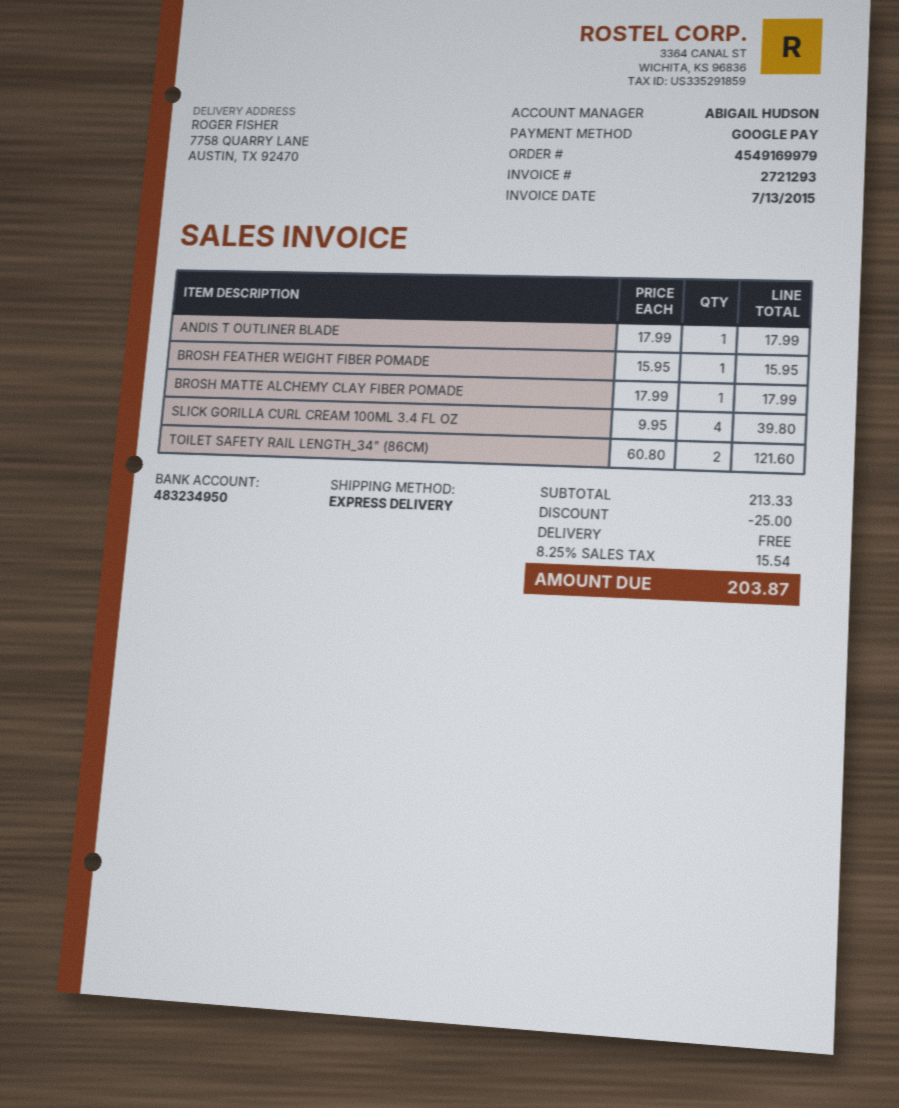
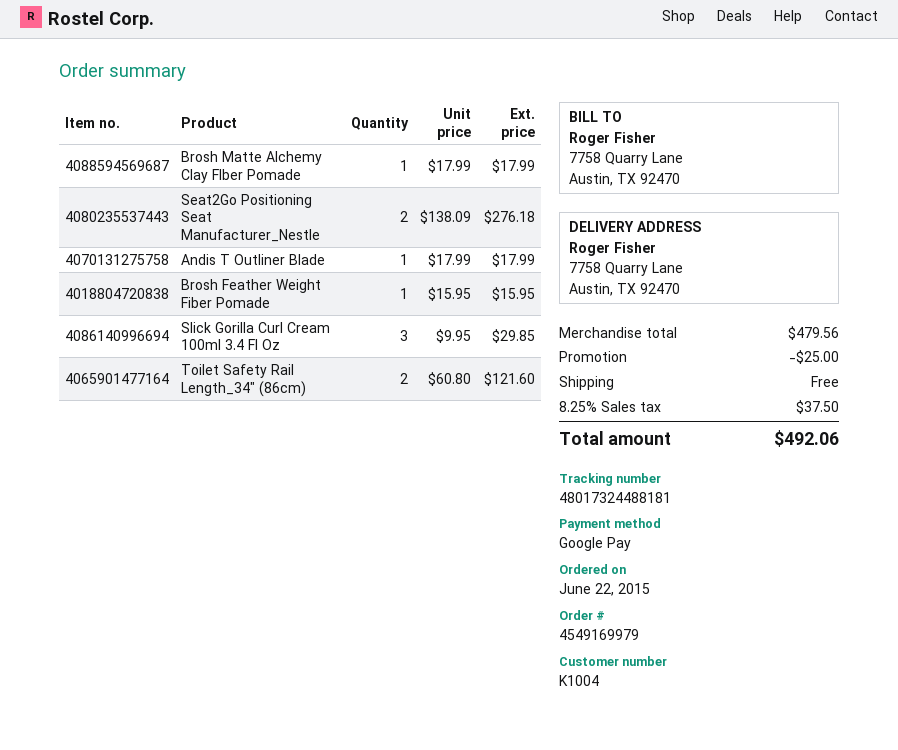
SLICK GORILLA CURL CREAM 100ML 3.4 FL OZ: 4 x 9.95 = 39.80 -> 3 x 9.95 = 29.85
Seat2Go Positioning Seat Manufacturer_Nestle: none -> 2 x 138.09 = 276.18
subtotal: 213.33 -> 479.56
tax: 8.25% = 15.54 -> 8.25% = 37.50
total: 203.87 -> 492.06

